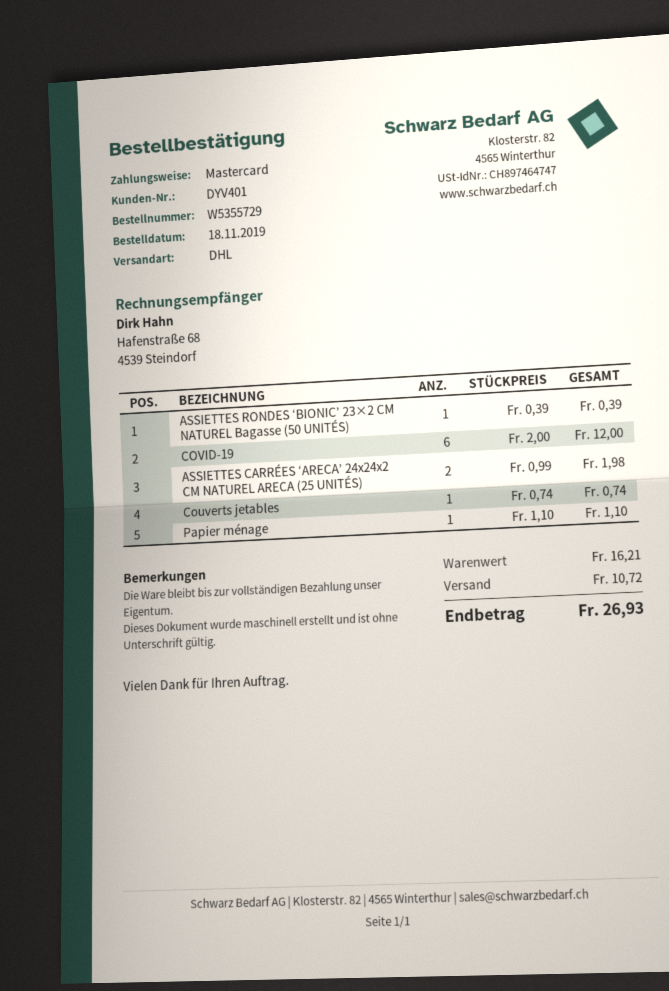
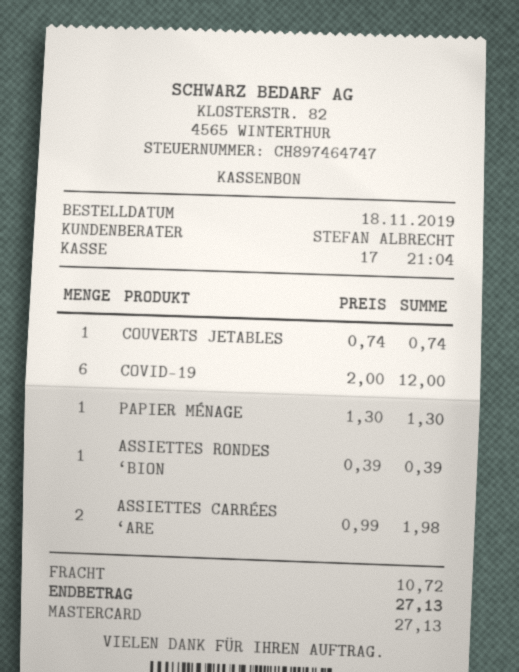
Papier ménage: 1 x 1.10 = 1.10 -> 1 x 1.30 = 1.30
total: 26.93 -> 27.13

